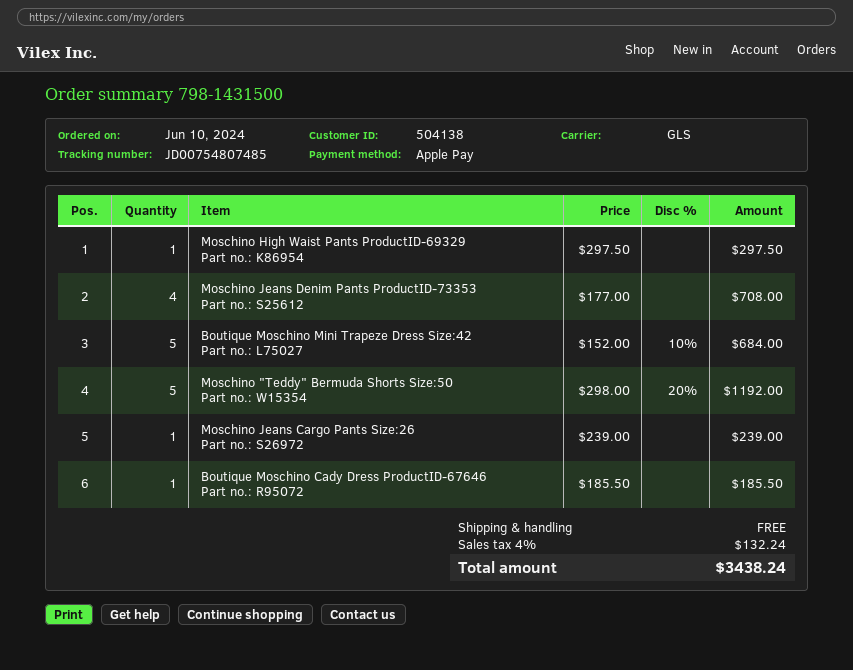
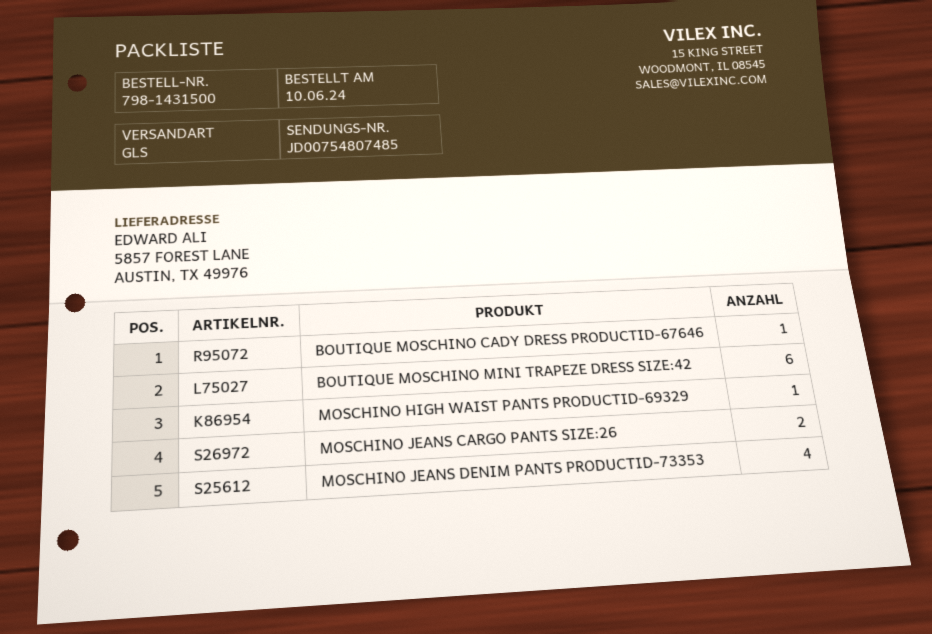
Boutique Moschino Mini Trapeze Dress Size:42: 5 -> 6
Moschino "Teddy" Bermuda Shorts Size:50: 5 -> none
Moschino Jeans Cargo Pants Size:26: 1 -> 2

